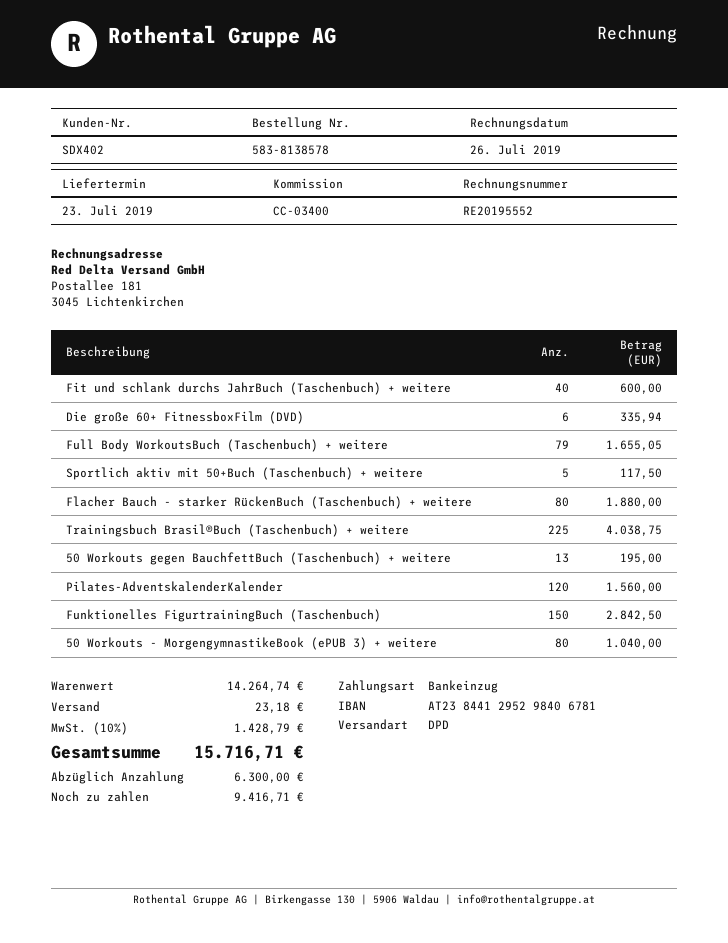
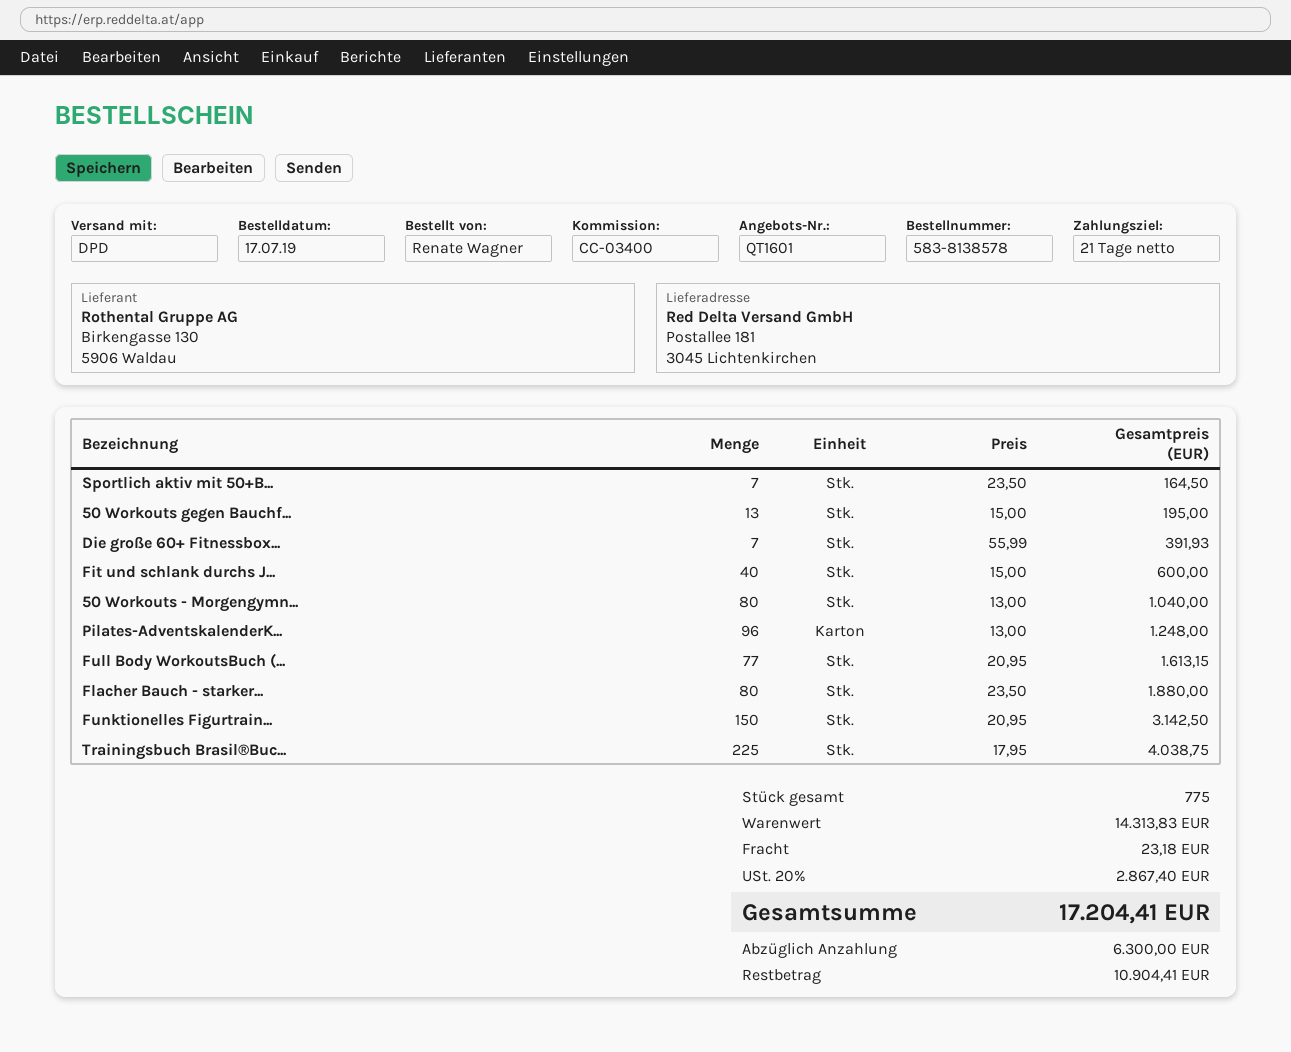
Die große 60+ FitnessboxFilm (DVD): 6 for 335.94 -> 7 for 391.93
Full Body WorkoutsBuch (Taschenbuch) + weitere: 79 for 1655.05 -> 77 for 1613.15
Sportlich aktiv mit 50+Buch (Taschenbuch) + weitere: 5 for 117.50 -> 7 for 164.50
Pilates-AdventskalenderKalender: 120 for 1560.00 -> 96 for 1248.00
Funktionelles FigurtrainingBuch (Taschenbuch): 150 for 2842.50 -> 150 for 3142.50
subtotal: 14264.74 -> 14313.83
tax: 10% = 1428.79 -> 20% = 2867.40
total: 15716.71 -> 17204.41
balance: 9416.71 -> 10904.41

